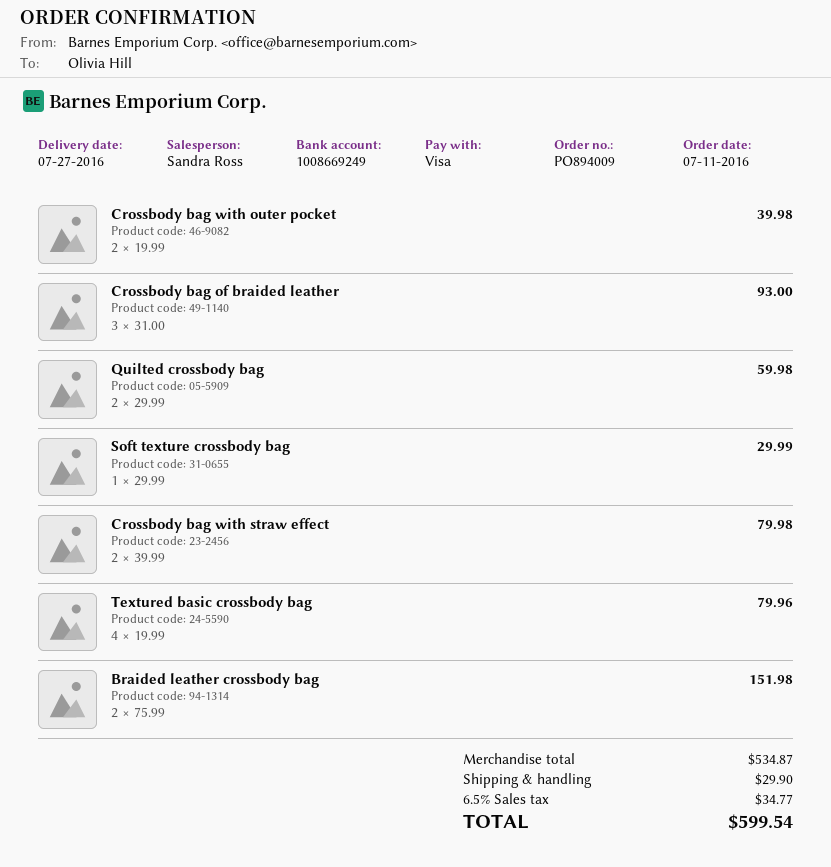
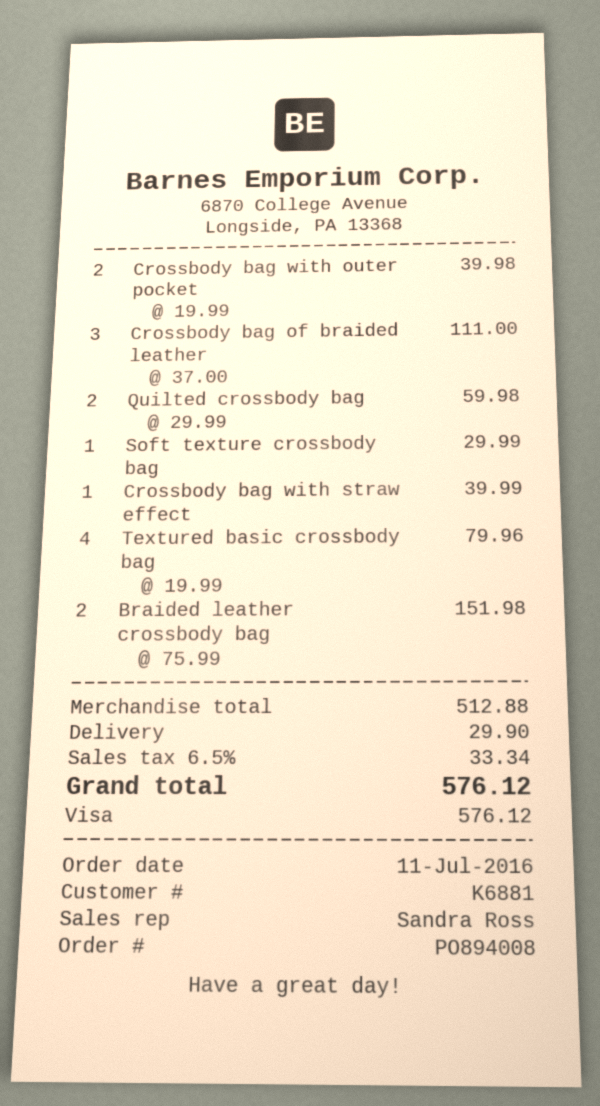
order number: PO894009 -> PO894008
Crossbody bag of braided leather: 3 x 31.00 = 93.00 -> 3 x 37.00 = 111.00
Crossbody bag with straw effect: 2 x 39.99 = 79.98 -> 1 x 39.99 = 39.99
subtotal: 534.87 -> 512.88
tax: 6.5% = 34.77 -> 6.5% = 33.34
total: 599.54 -> 576.12

